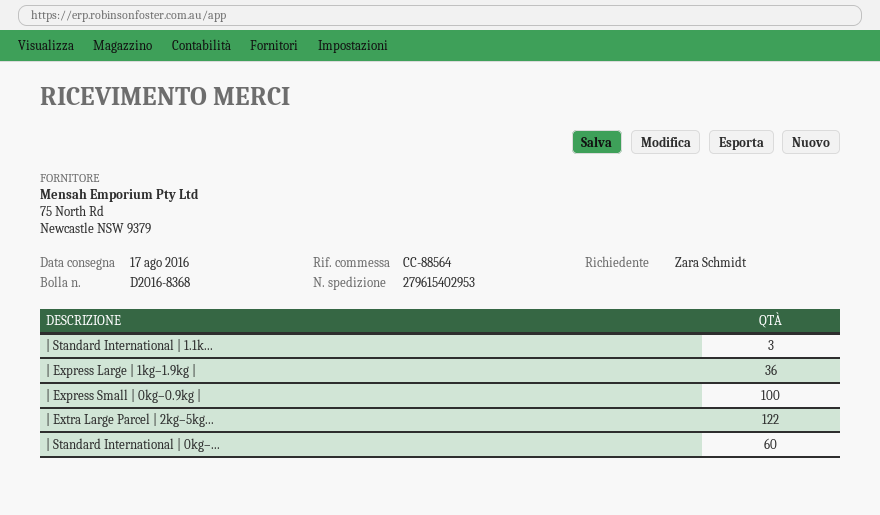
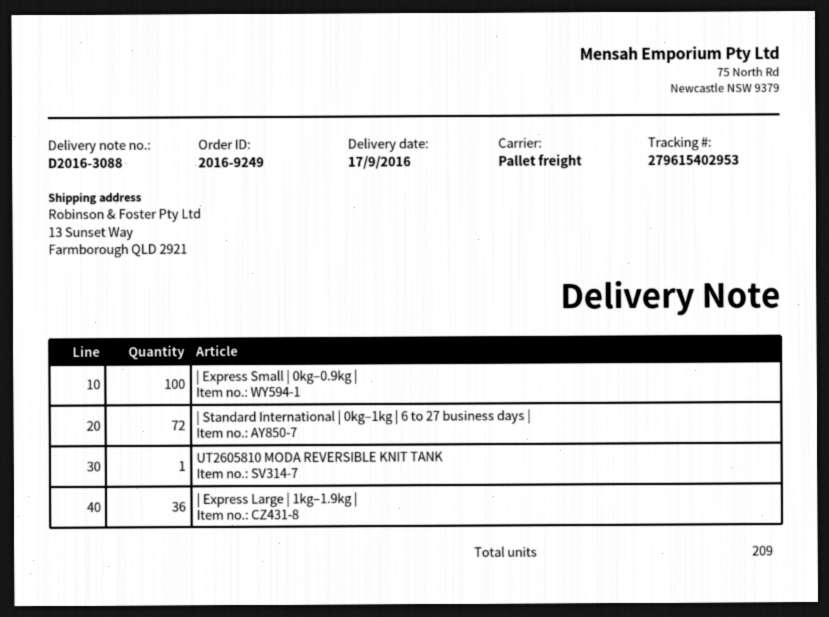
delivery note number: D2016-8368 -> D2016-3088
delivery date: 2016-08-17 -> 2016-09-17
| Standard International | 1.1k...: 3 -> none
| Extra Large Parcel | 2kg–5kg...: 122 -> none
| Standard International | 0kg–...: 60 -> 72
UT2605810 MODA REVERSIBLE KNIT TANK: none -> 1

